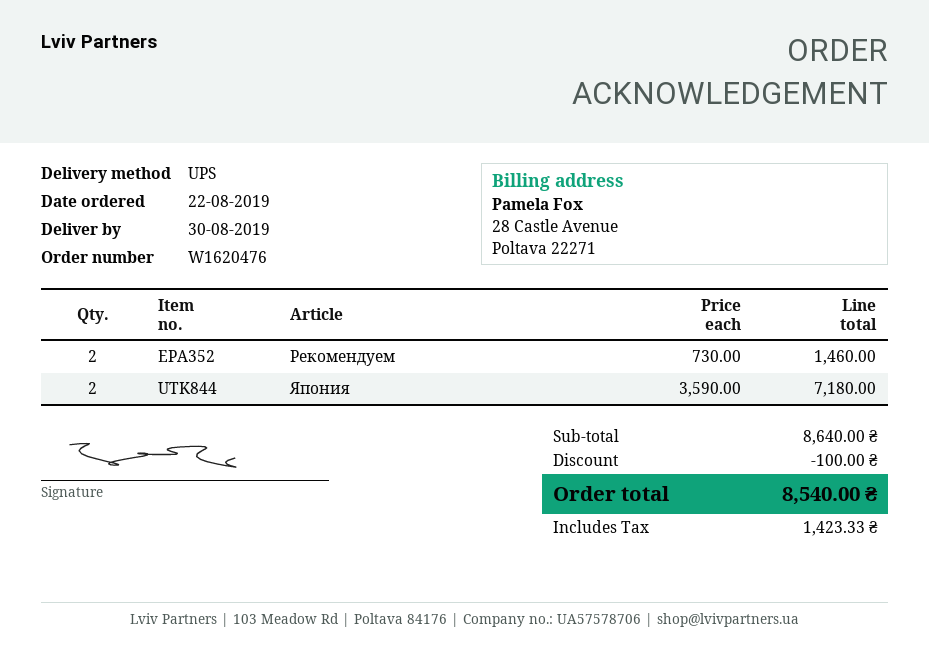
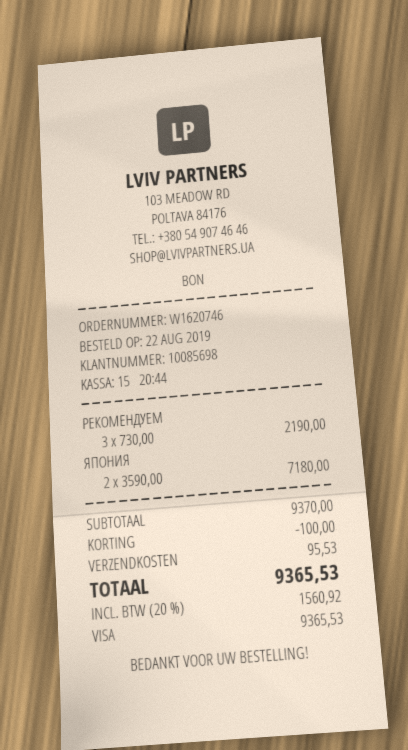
order number: W1620476 -> W1620746
Рекомендуем: 2 x 730.00 = 1460.00 -> 3 x 730.00 = 2190.00
subtotal: 8640.00 -> 9370.00
shipping: none -> 95.53
tax: 1423.33 -> 1560.92
total: 8540.00 -> 9365.53

